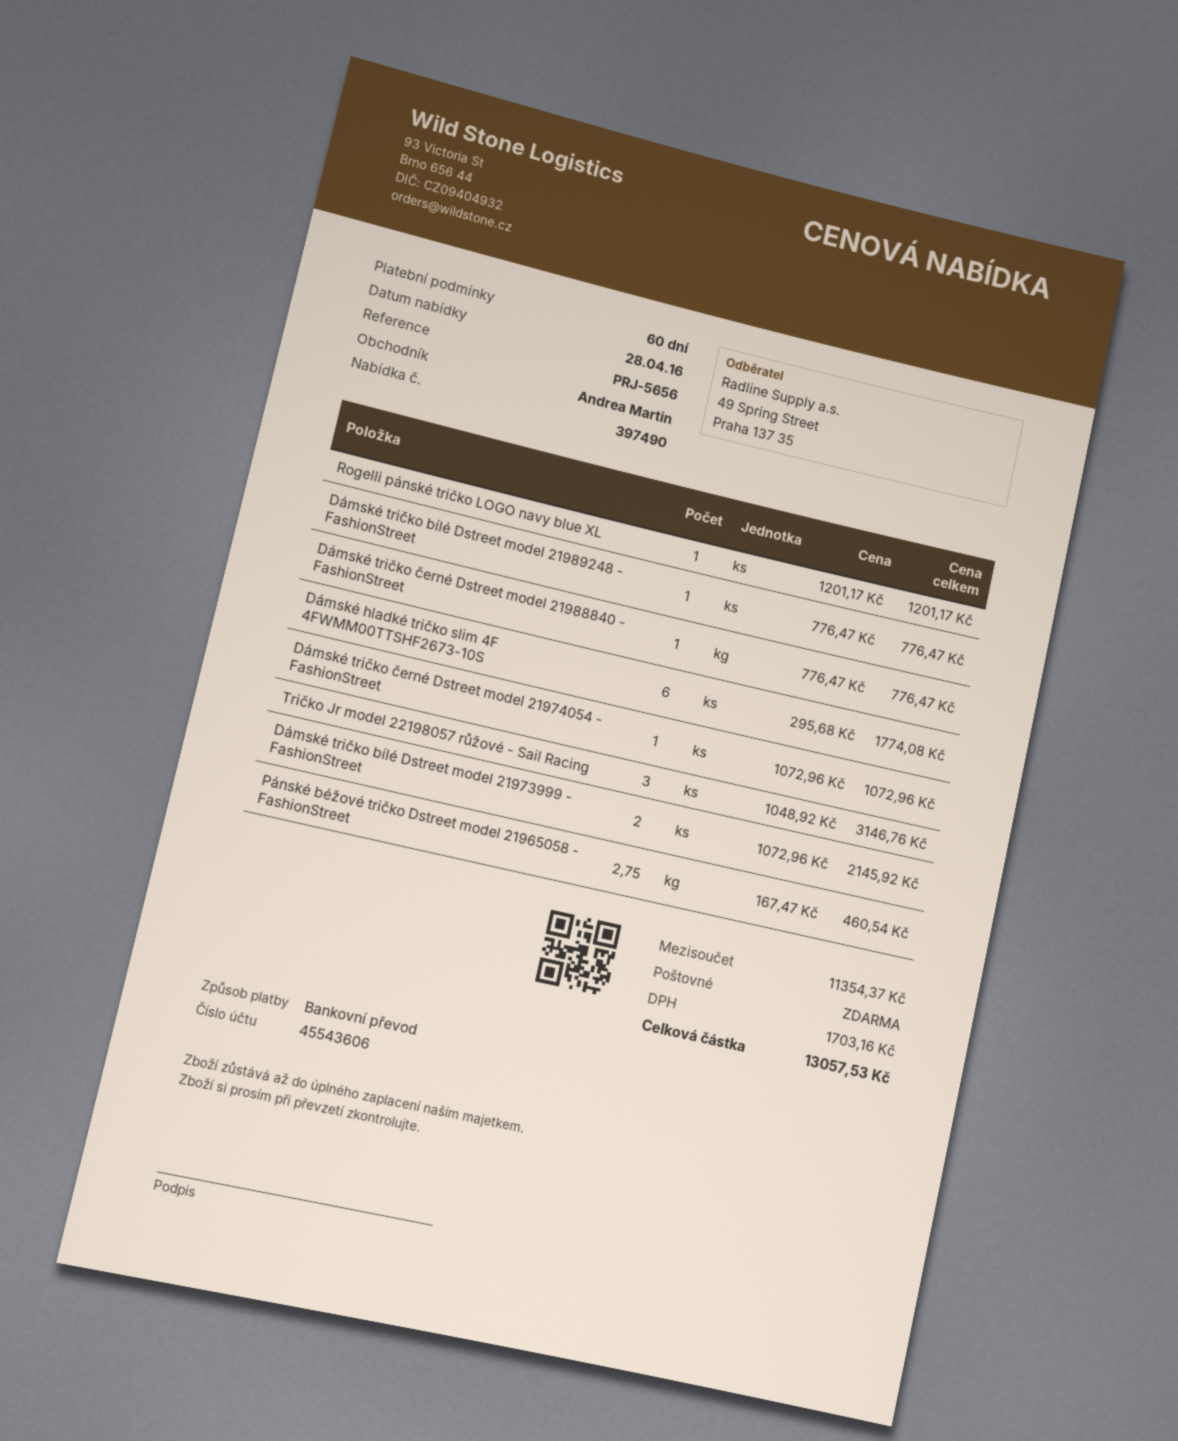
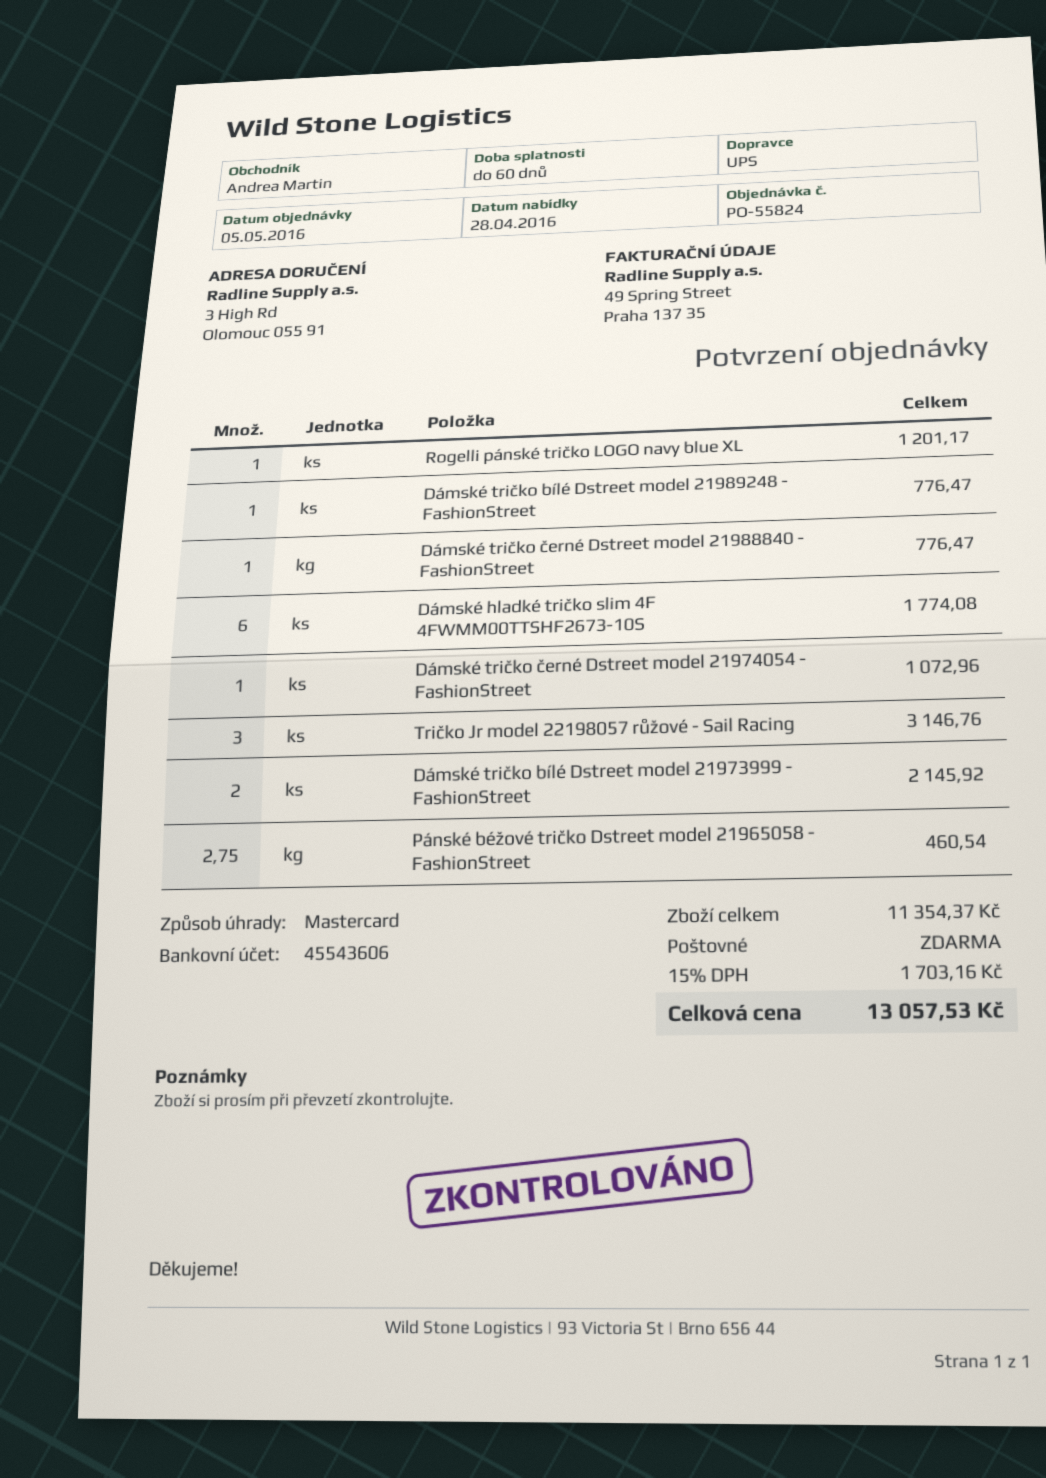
payment method: bank transfer -> Mastercard

